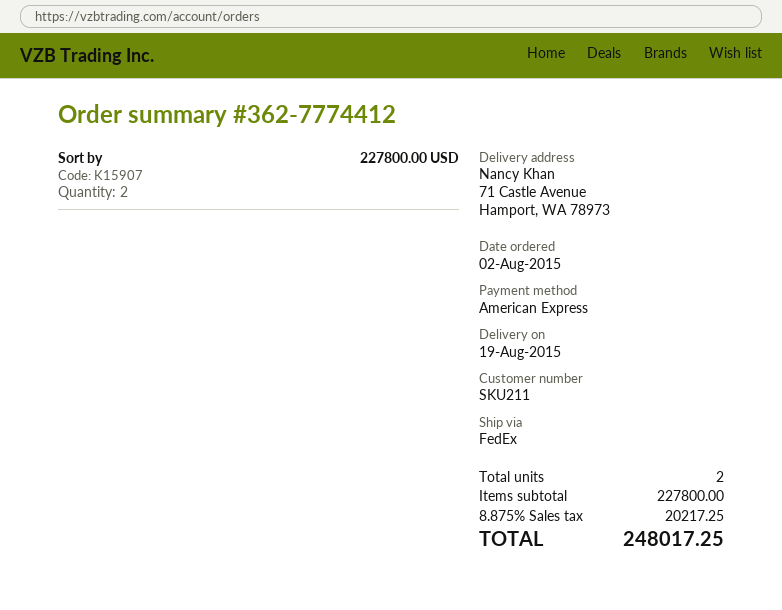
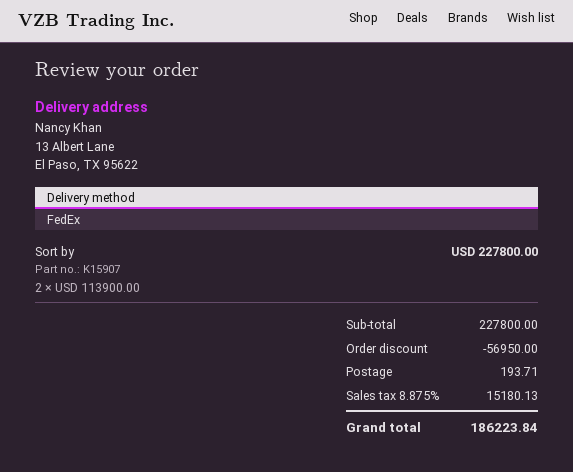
ship to: 71 Castle Avenue, Hamport, WA 78973 -> 13 Albert Lane, El Paso, TX 95622
discount: none -> 56950.00
shipping: none -> 193.71
tax: 8.875% = 20217.25 -> 8.875% = 15180.13
total: 248017.25 -> 186223.84

